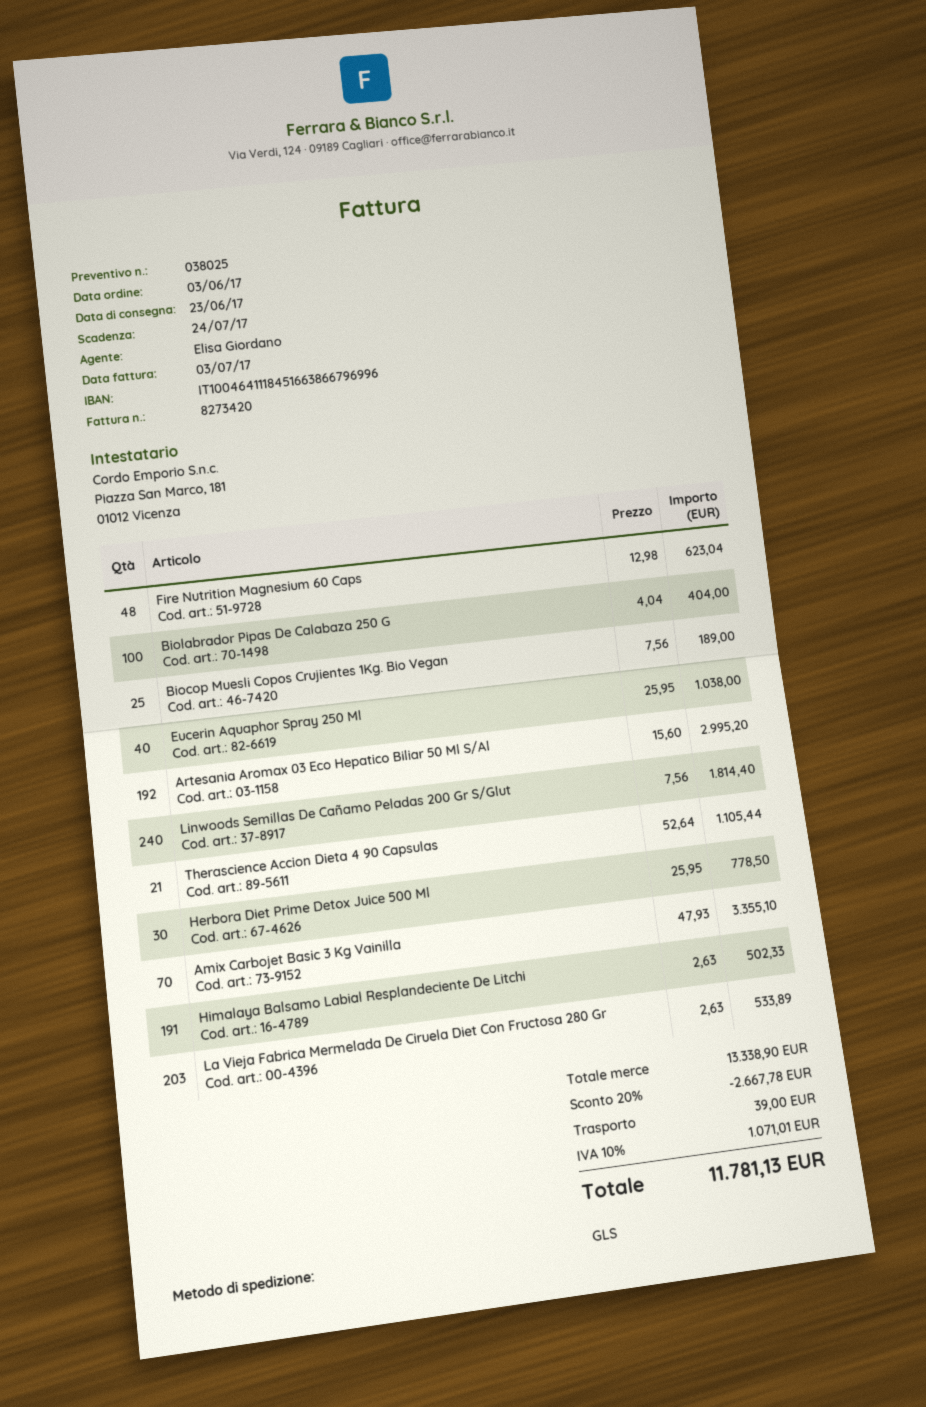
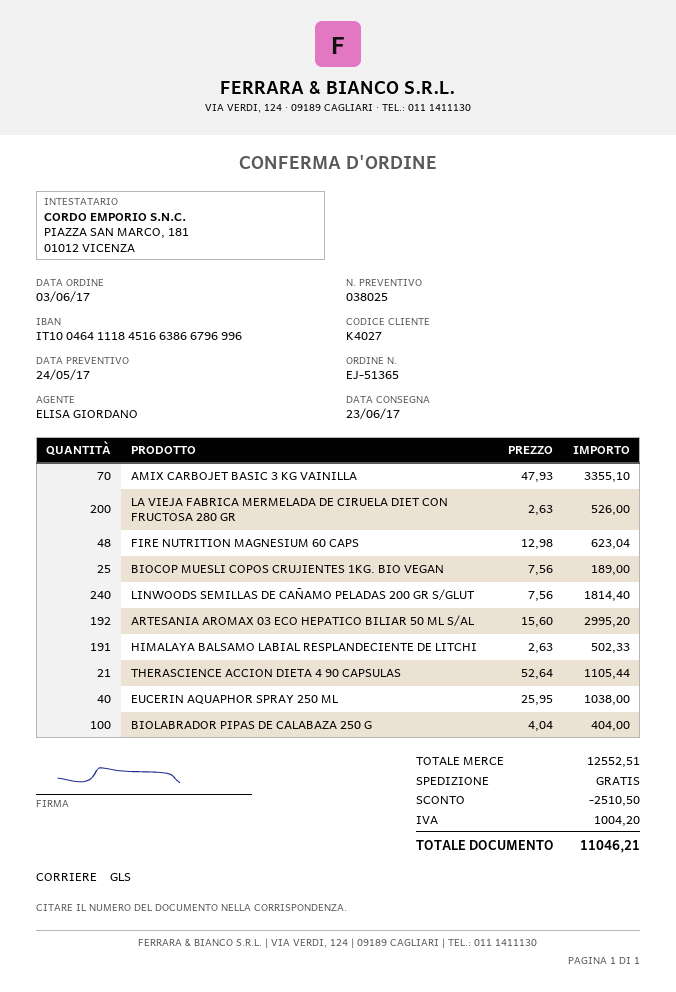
Herbora Diet Prime Detox Juice 500 Ml: 30 x 25.95 = 778.50 -> none
La Vieja Fabrica Mermelada De Ciruela Diet Con Fructosa 280 Gr: 203 x 2.63 = 533.89 -> 200 x 2.63 = 526.00
subtotal: 13338.90 -> 12552.51
discount: 2667.78 -> 2510.50
shipping: 39.00 -> 0.00
tax: 1071.01 -> 1004.20
total: 11781.13 -> 11046.21

